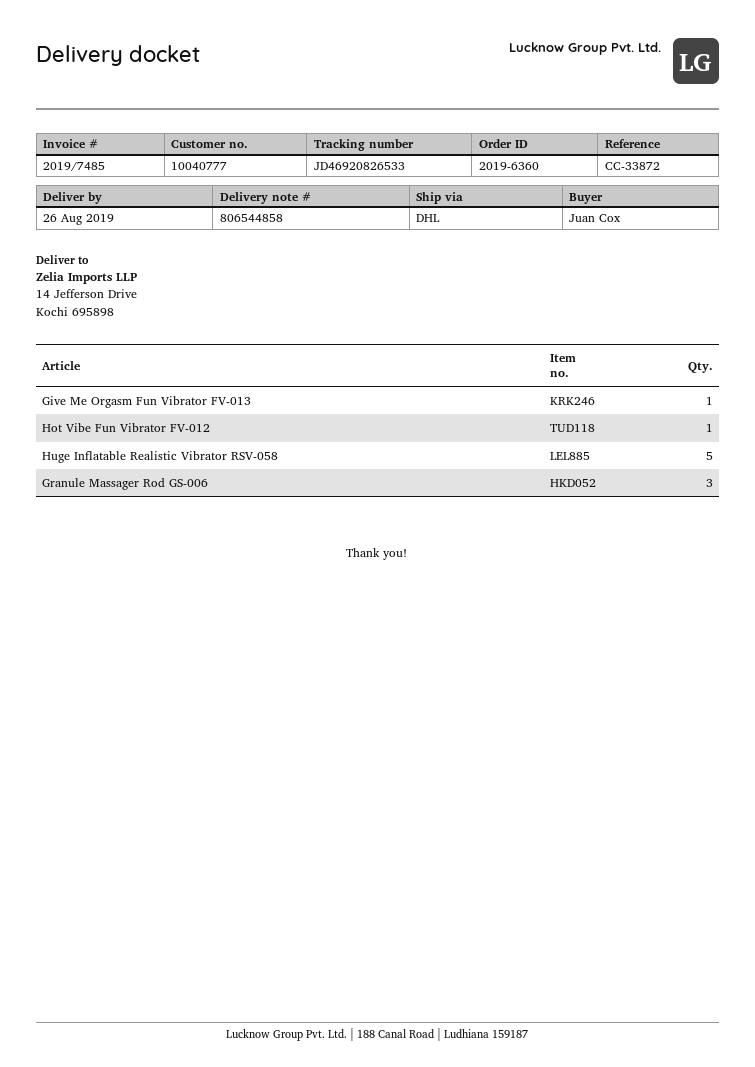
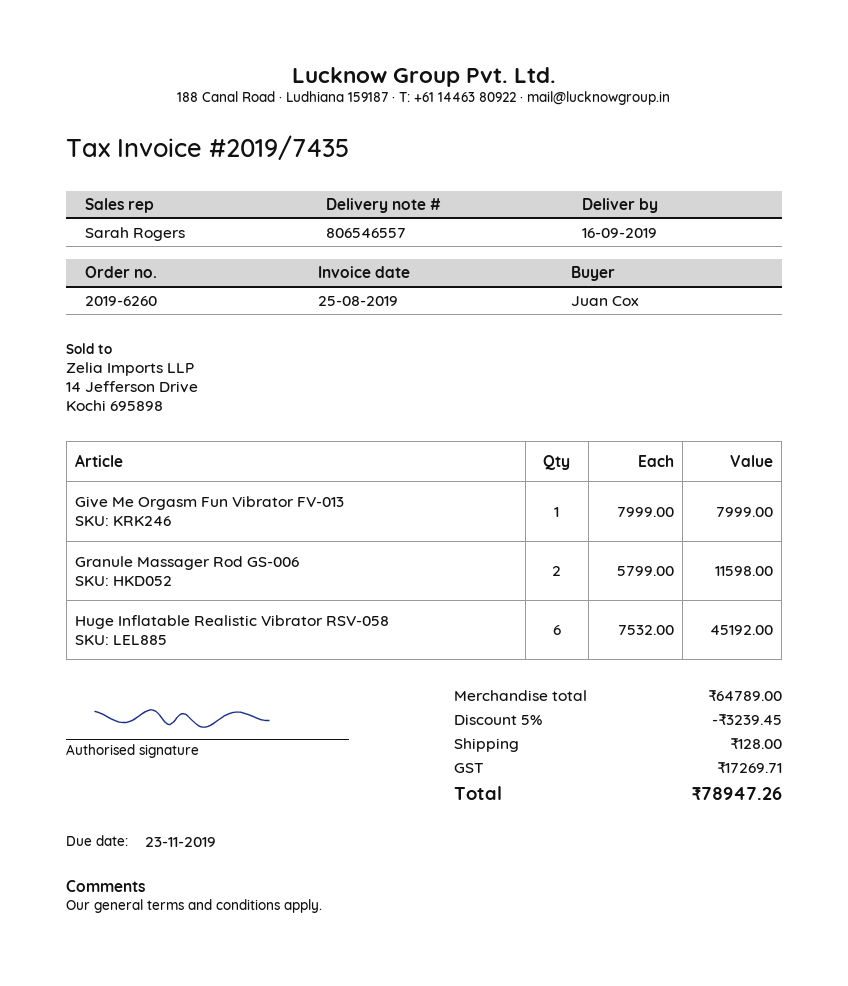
order number: 2019-6360 -> 2019-6260
delivery note number: 806544858 -> 806546557
delivery date: 2019-08-26 -> 2019-09-16
invoice number: 2019/7485 -> 2019/7435
Hot Vibe Fun Vibrator FV-012: 1 -> none
Huge Inflatable Realistic Vibrator RSV-058: 5 -> 6
Granule Massager Rod GS-006: 3 -> 2

